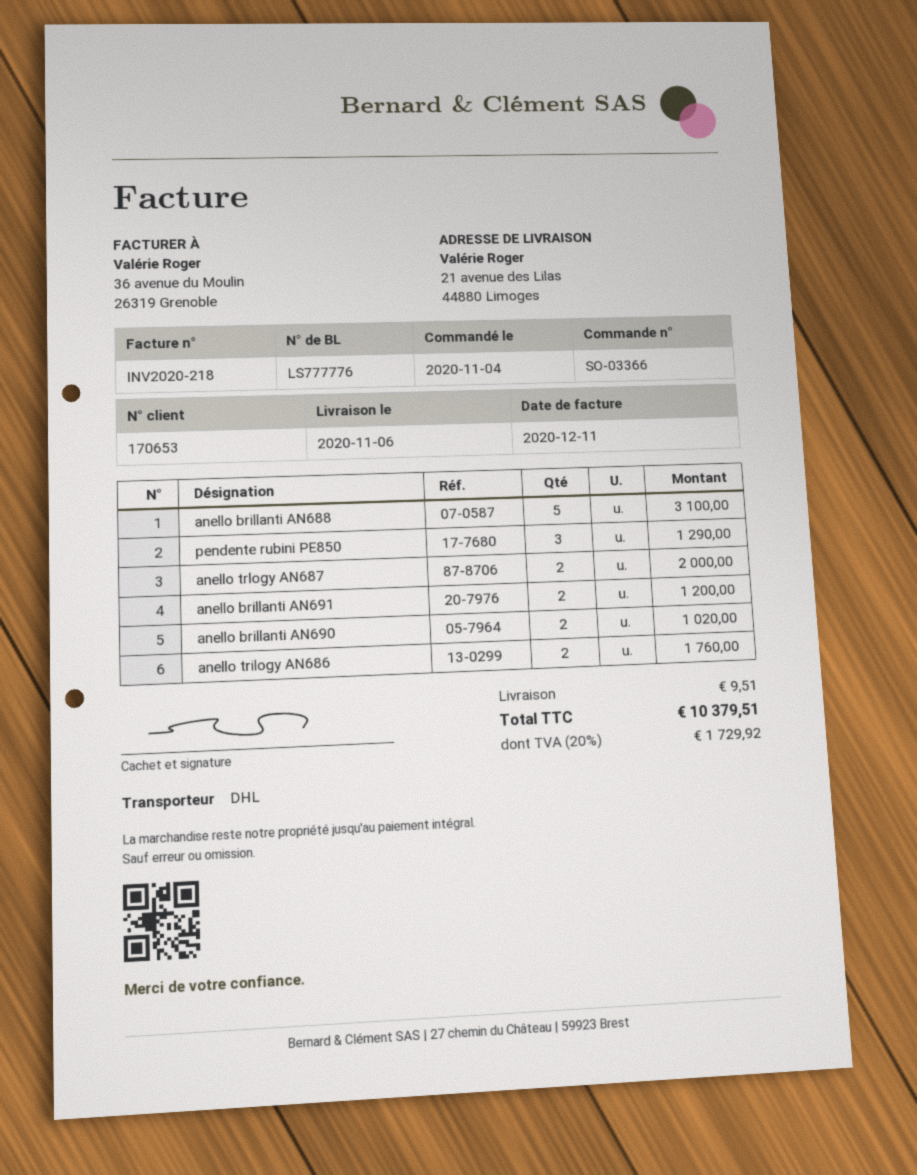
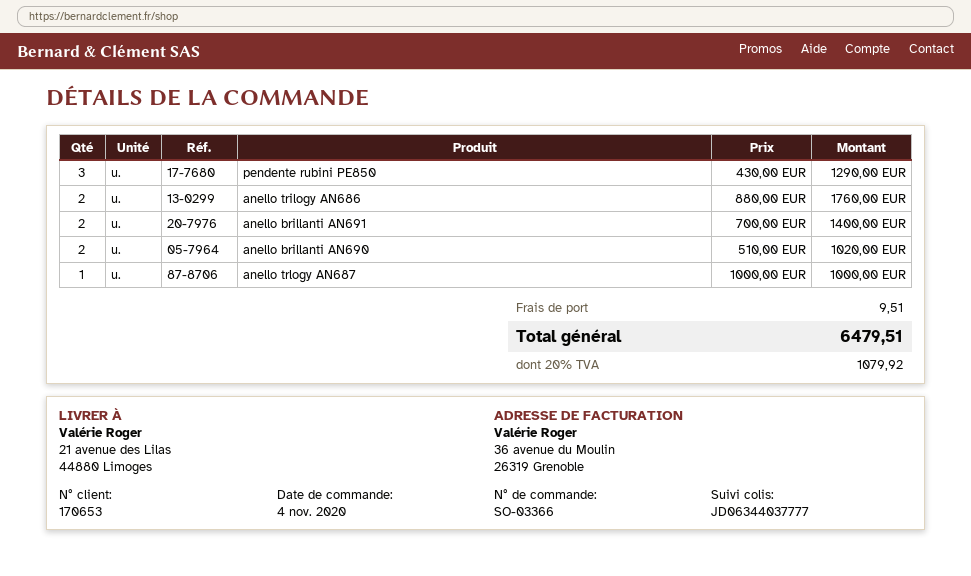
anello brillanti AN688: 5 for 3100.00 -> none
anello trlogy AN687: 2 for 2000.00 -> 1 for 1000.00
anello brillanti AN691: 2 for 1200.00 -> 2 for 1400.00
tax: 20% = 1729.92 -> 20% = 1079.92
total: 10379.51 -> 6479.51

